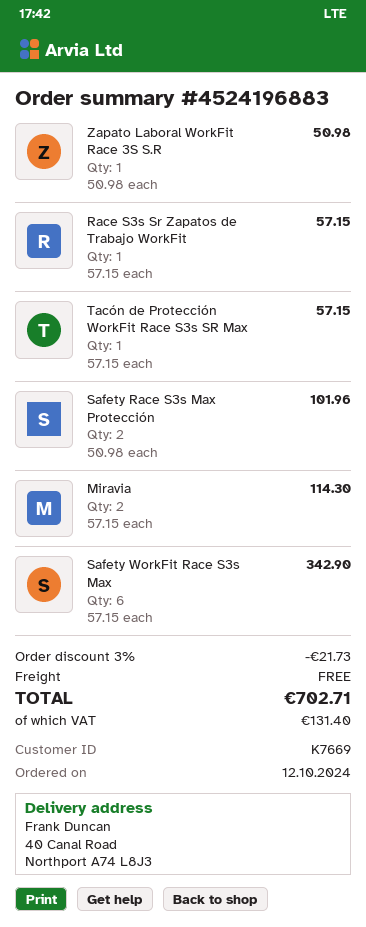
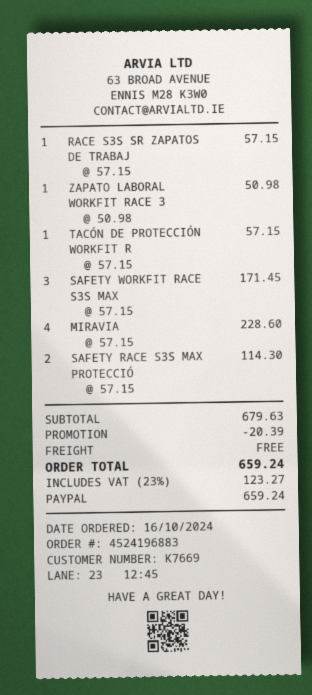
order date: 2024-10-12 -> 2024-10-16
Safety Race S3s Max Protección: 2 x 50.98 = 101.96 -> 2 x 57.15 = 114.30
Miravia: 2 x 57.15 = 114.30 -> 4 x 57.15 = 228.60
Safety WorkFit Race S3s Max: 6 x 57.15 = 342.90 -> 3 x 57.15 = 171.45
discount: 21.73 -> 20.39
tax: 131.40 -> 123.27
total: 702.71 -> 659.24

